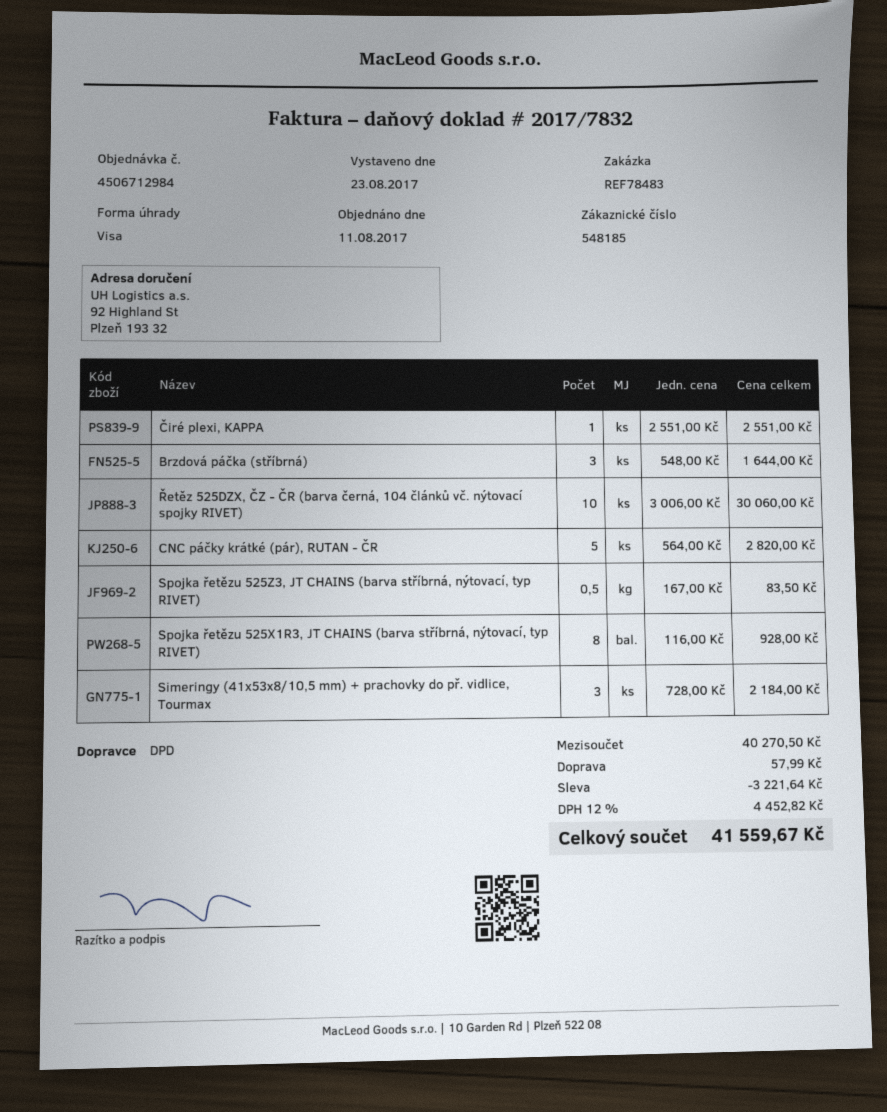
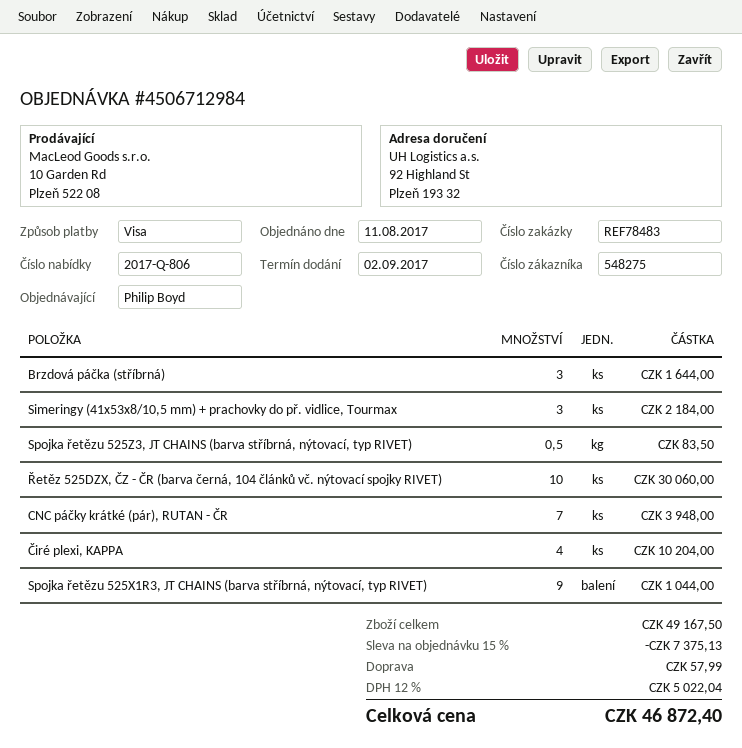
customer number: 548185 -> 548275
Čiré plexi, KAPPA: 1 for 2551.00 -> 4 for 10204.00
CNC páčky krátké (pár), RUTAN - ČR: 5 for 2820.00 -> 7 for 3948.00
Spojka řetězu 525X1R3, JT CHAINS (barva stříbrná, nýtovací, typ RIVET): 8 for 928.00 -> 9 for 1044.00
subtotal: 40270.50 -> 49167.50
discount: 3221.64 -> 7375.13
tax: 12% = 4452.82 -> 12% = 5022.04
total: 41559.67 -> 46872.40

